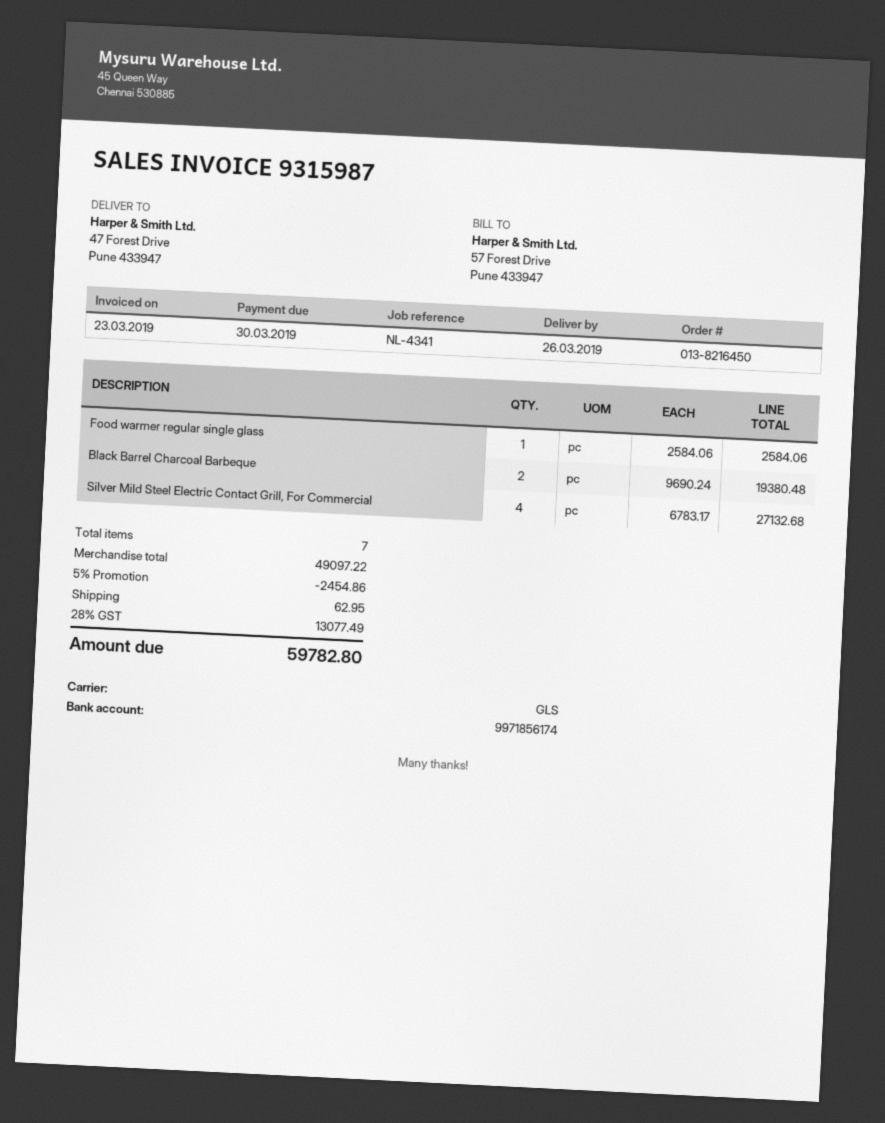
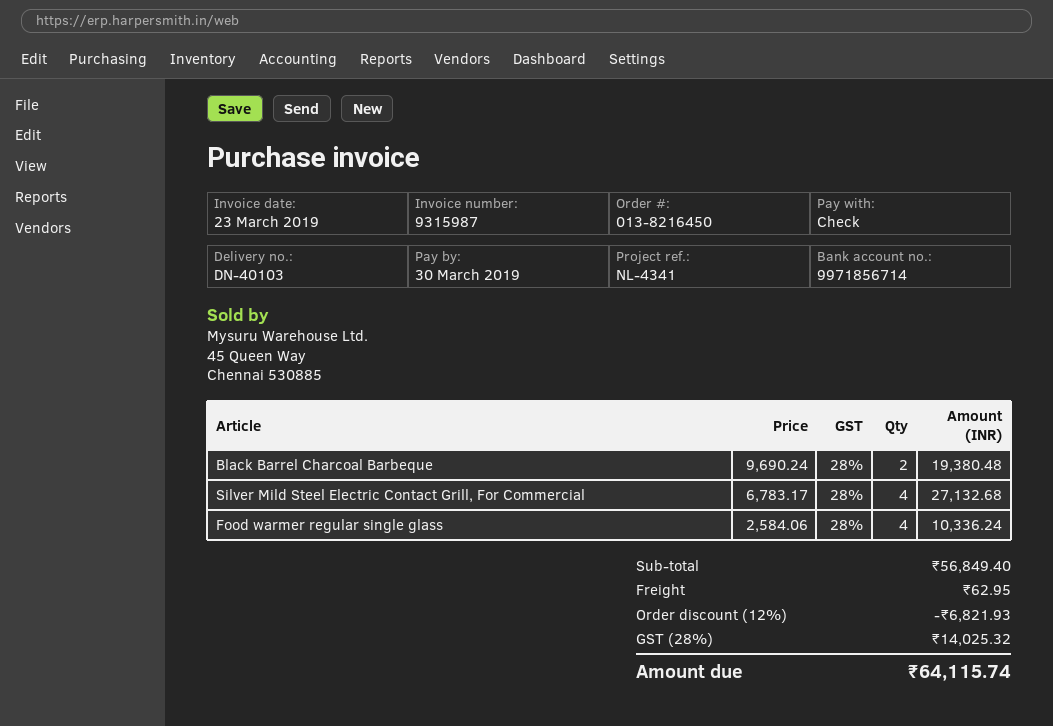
bank account: 9971856174 -> 9971856714
Food warmer regular single glass: 1 x 2584.06 = 2584.06 -> 4 x 2584.06 = 10336.24
subtotal: 49097.22 -> 56849.40
discount: 5% = 2454.86 -> 12% = 6821.93
tax: 28% = 13077.49 -> 28% = 14025.32
total: 59782.80 -> 64115.74

